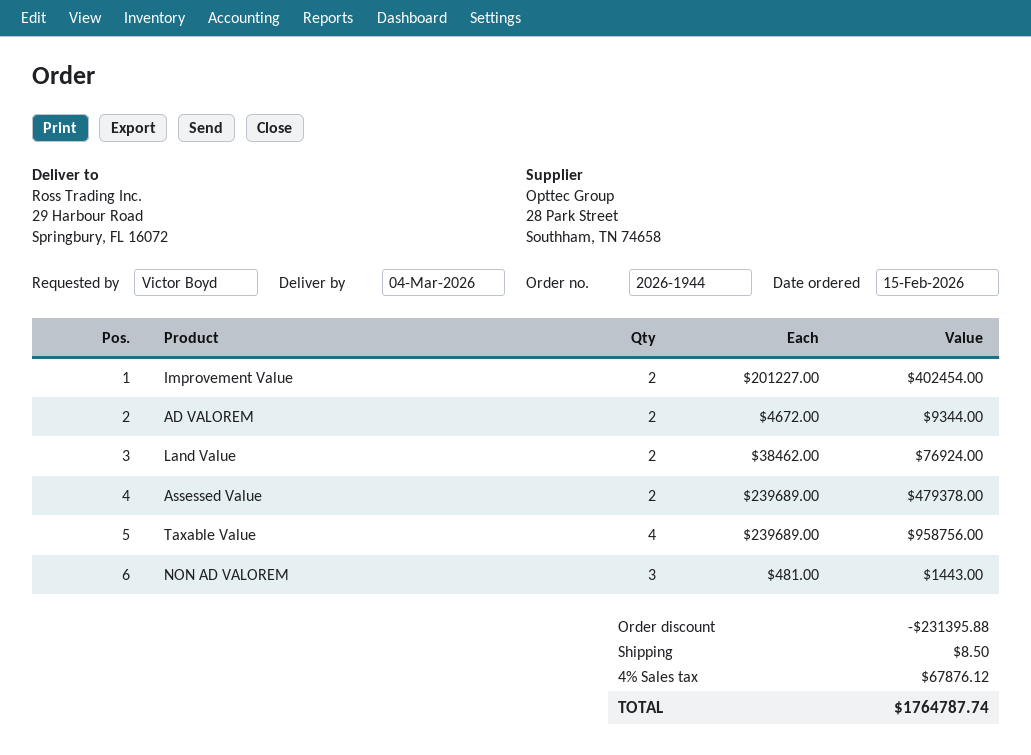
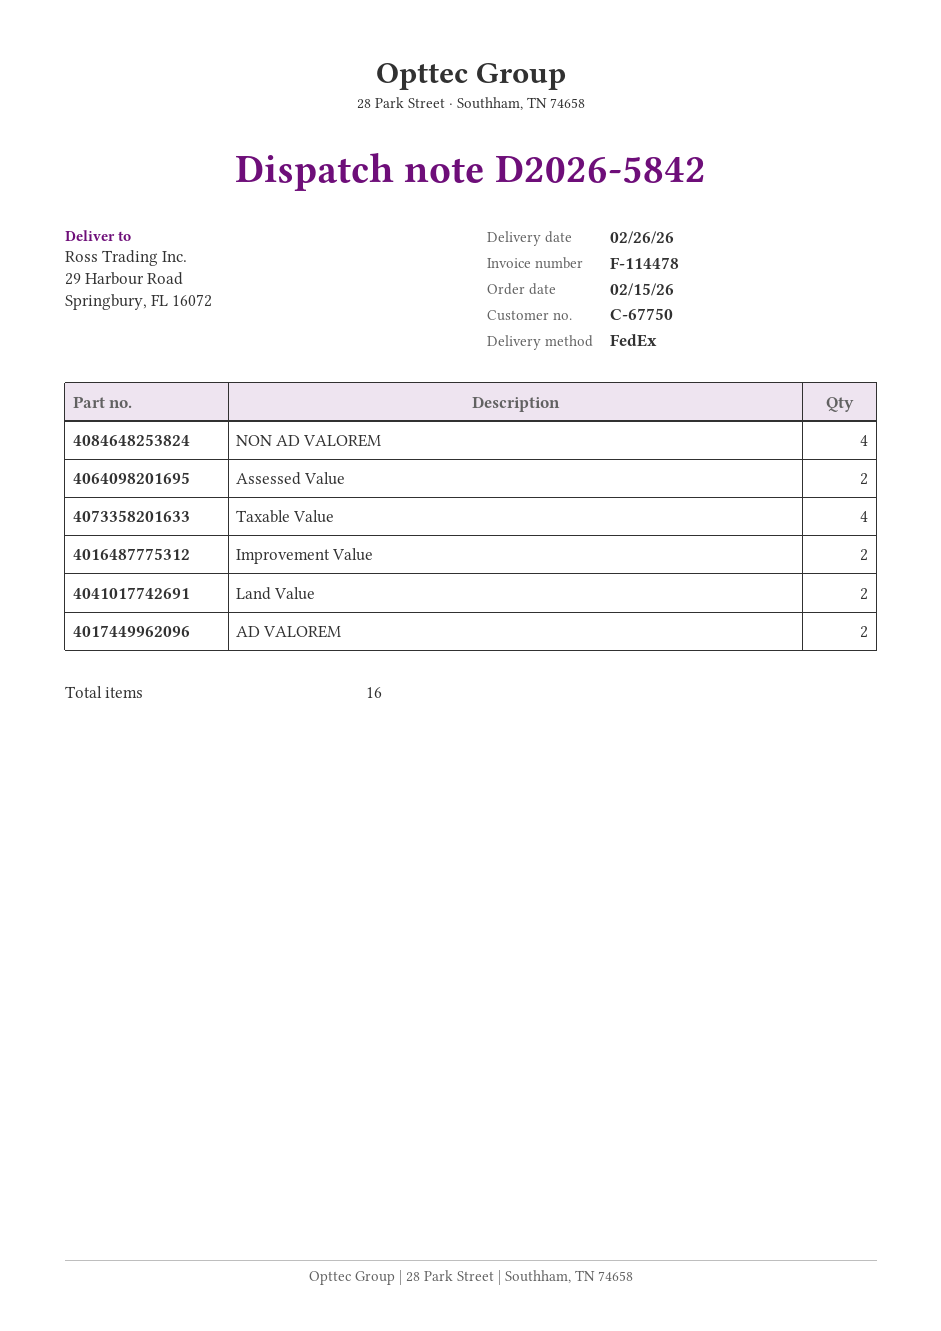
delivery date: 2026-03-04 -> 2026-02-26
NON AD VALOREM: 3 -> 4

